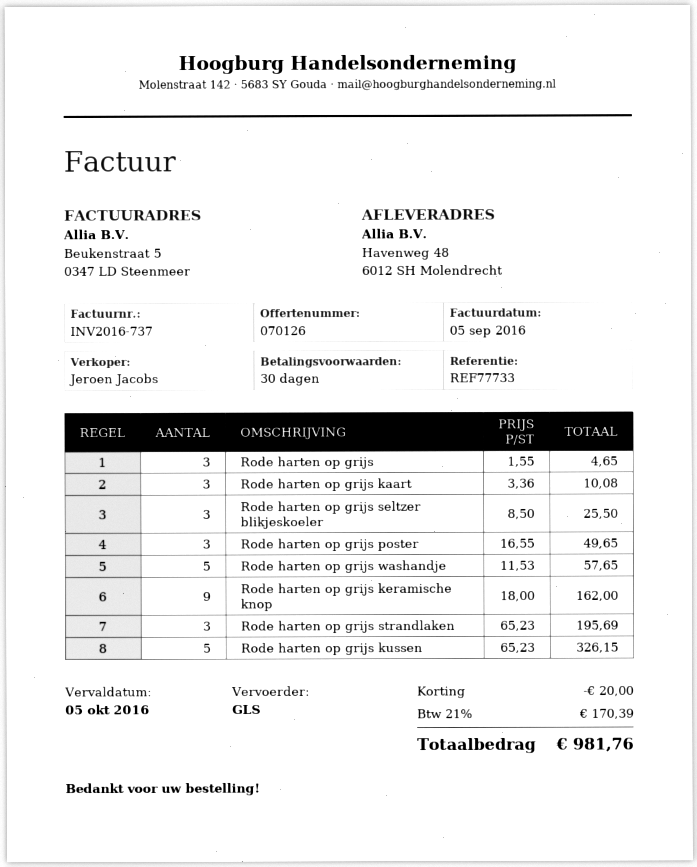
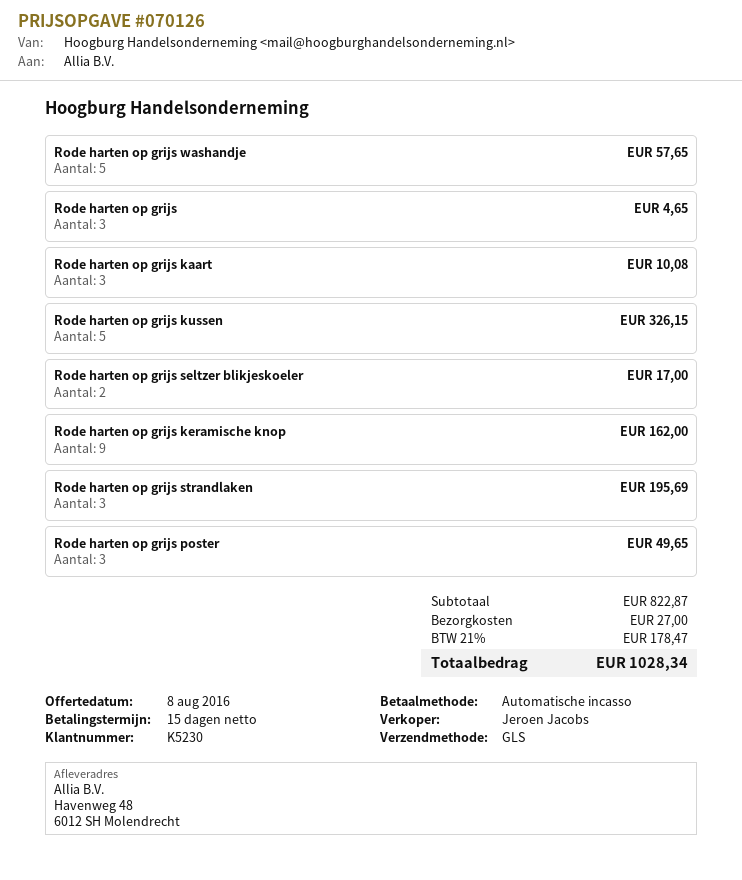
payment terms: 30 days -> 15 days
Rode harten op grijs seltzer blikjeskoeler: 3 for 25.50 -> 2 for 17.00
discount: 20.00 -> none
shipping: none -> 27.00
tax: 21% = 170.39 -> 21% = 178.47
total: 981.76 -> 1028.34

